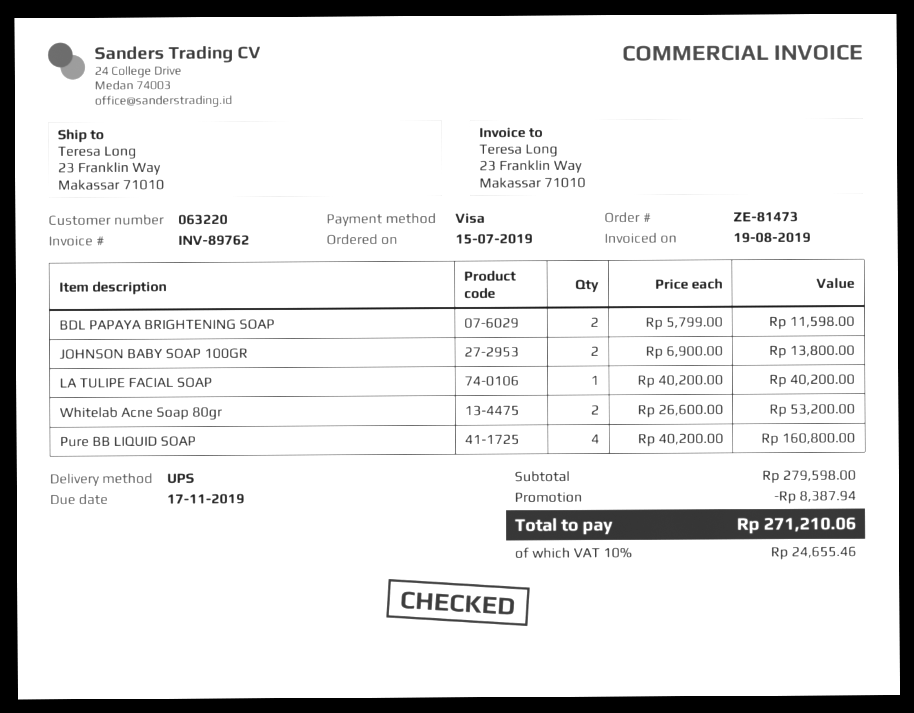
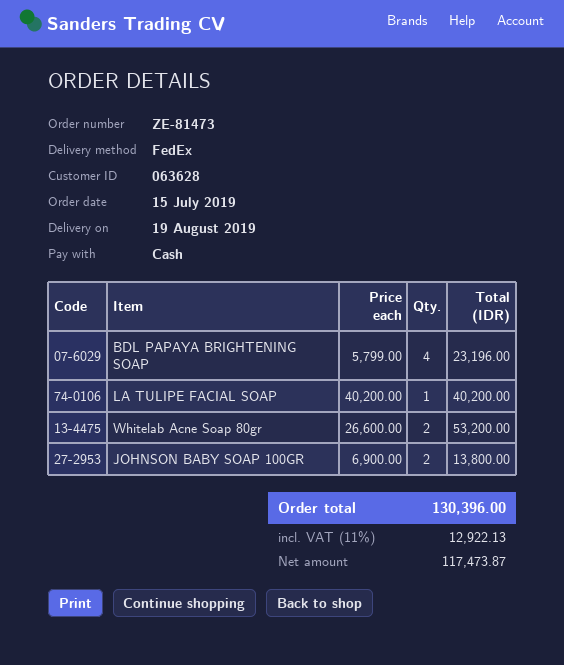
customer number: 063220 -> 063628
payment method: Visa -> cash
shipping method: UPS -> FedEx
BDL PAPAYA BRIGHTENING SOAP: 2 x 5799.00 = 11598.00 -> 4 x 5799.00 = 23196.00
Pure BB LIQUID SOAP: 4 x 40200.00 = 160800.00 -> none
discount: 8387.94 -> none
tax: 10% = 24655.46 -> 11% = 12922.13
total: 271210.06 -> 130396.00

